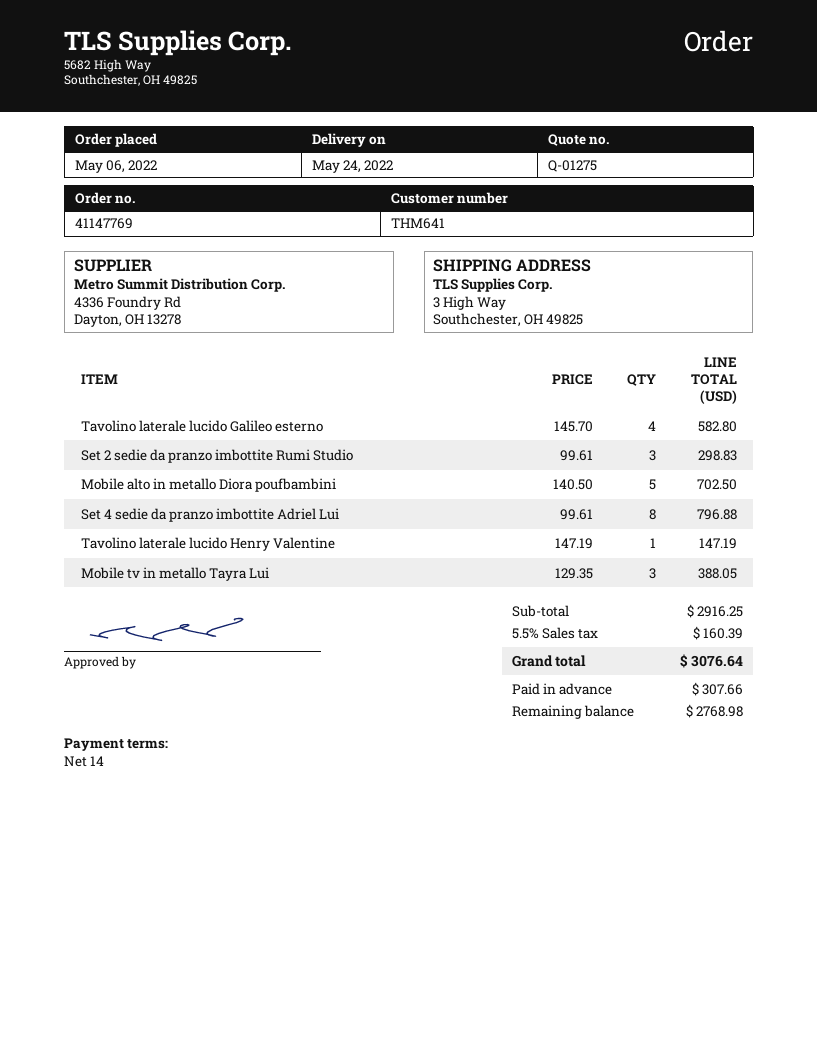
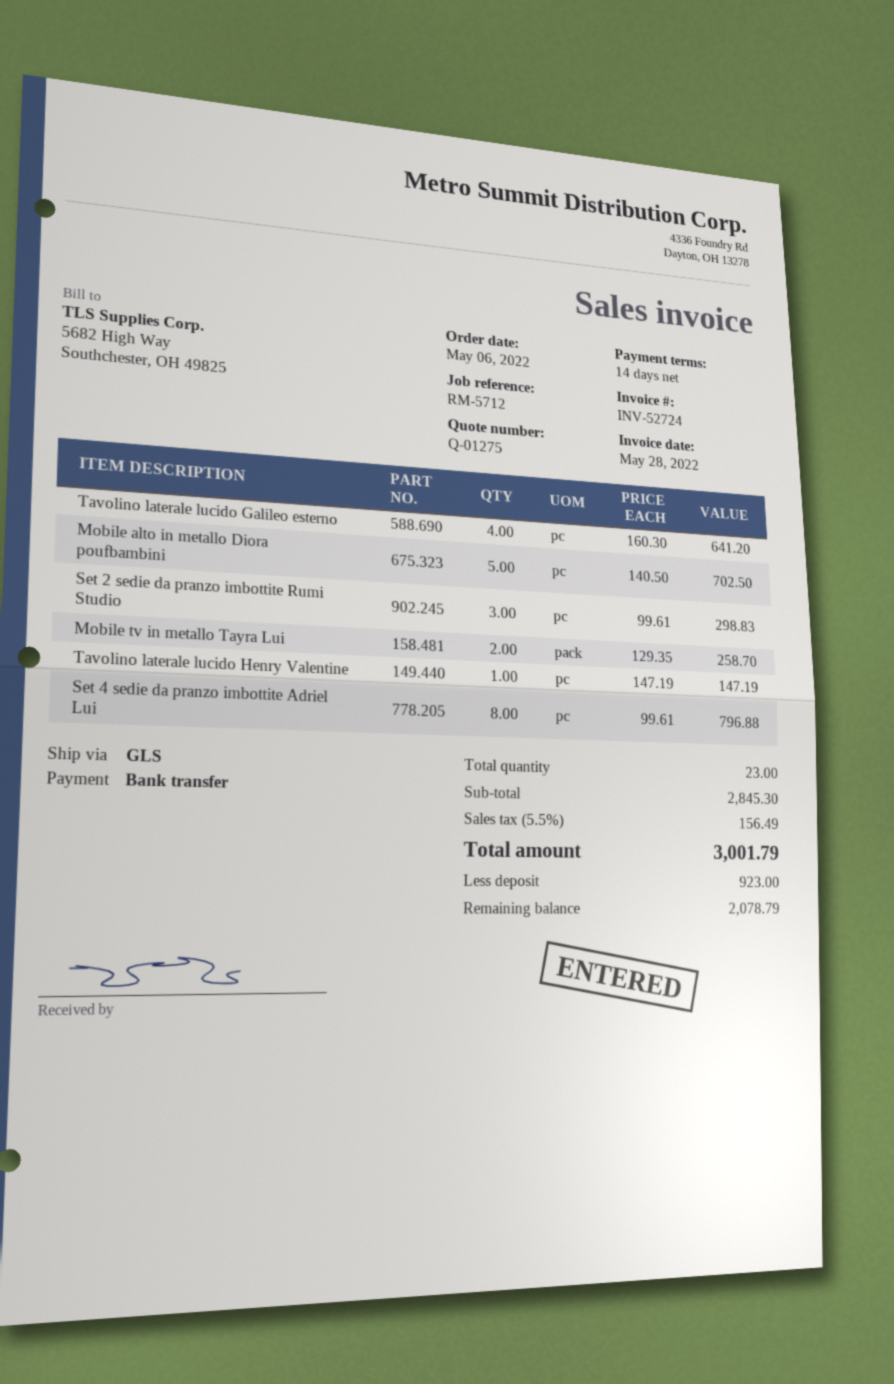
Tavolino laterale lucido Galileo esterno: 4 x 145.70 = 582.80 -> 4 x 160.30 = 641.20
Mobile tv in metallo Tayra Lui: 3 x 129.35 = 388.05 -> 2 x 129.35 = 258.70
subtotal: 2916.25 -> 2845.30
tax: 5.5% = 160.39 -> 5.5% = 156.49
total: 3076.64 -> 3001.79
deposit: 307.66 -> 923.00
balance: 2768.98 -> 2078.79

